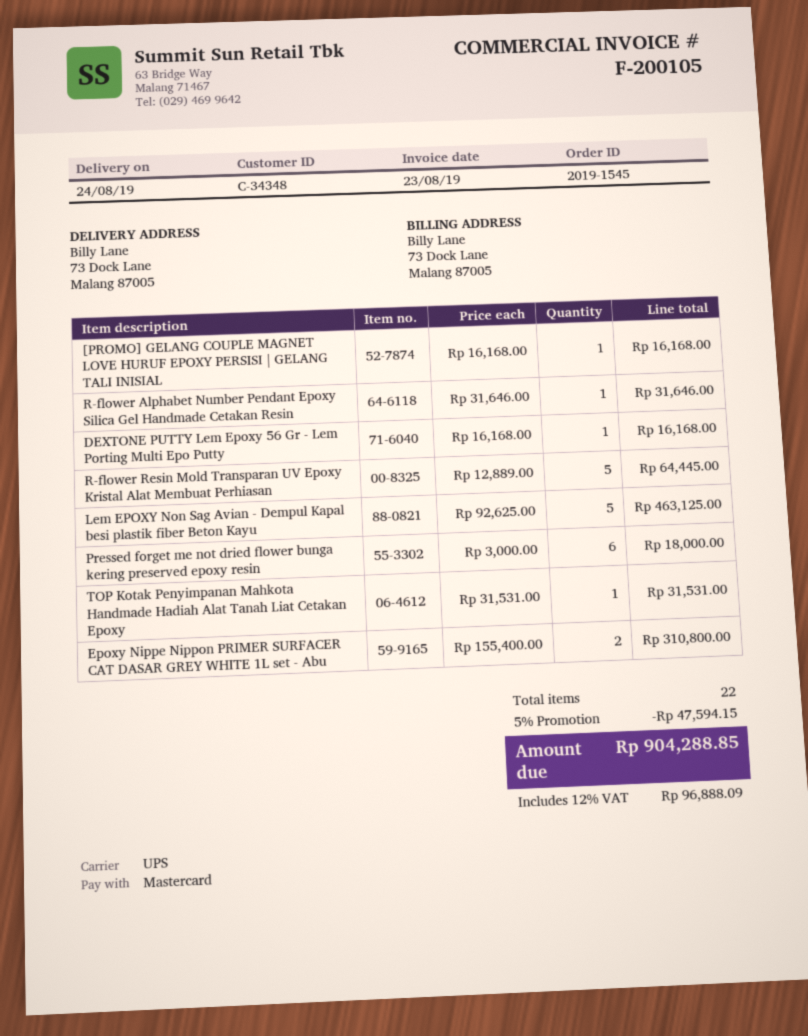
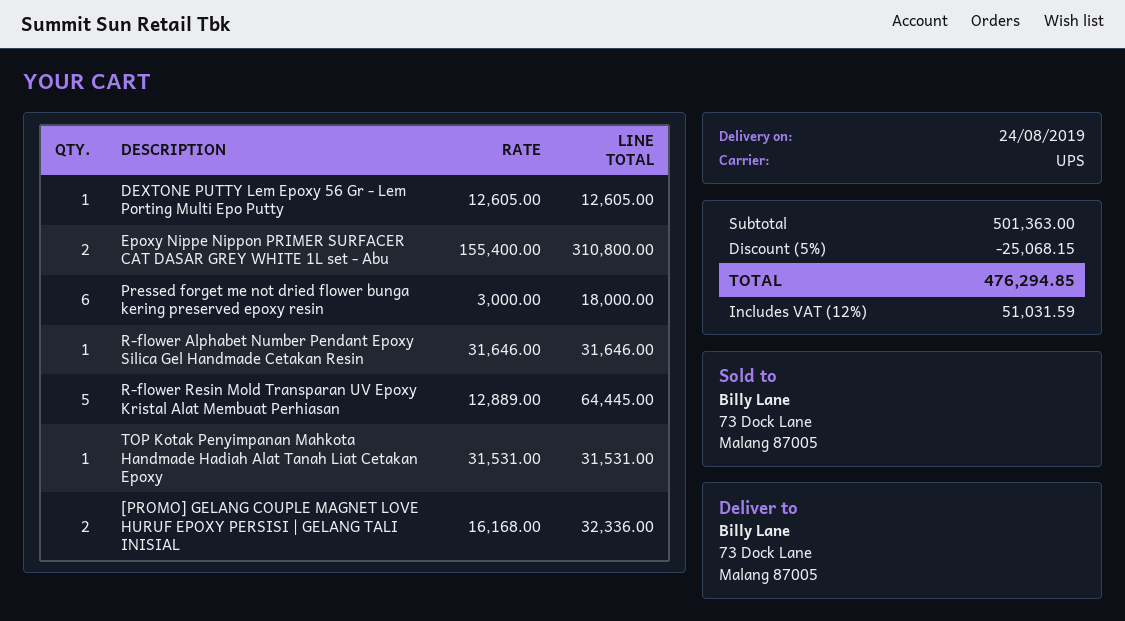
[PROMO] GELANG COUPLE MAGNET LOVE HURUF EPOXY PERSISI | GELANG TALI INISIAL: 1 x 16168.00 = 16168.00 -> 2 x 16168.00 = 32336.00
DEXTONE PUTTY Lem Epoxy 56 Gr - Lem Porting Multi Epo Putty: 1 x 16168.00 = 16168.00 -> 1 x 12605.00 = 12605.00
Lem EPOXY Non Sag Avian - Dempul Kapal besi plastik fiber Beton Kayu: 5 x 92625.00 = 463125.00 -> none
discount: 5% = 47594.15 -> 5% = 25068.15
tax: 12% = 96888.09 -> 12% = 51031.59
total: 904288.85 -> 476294.85

